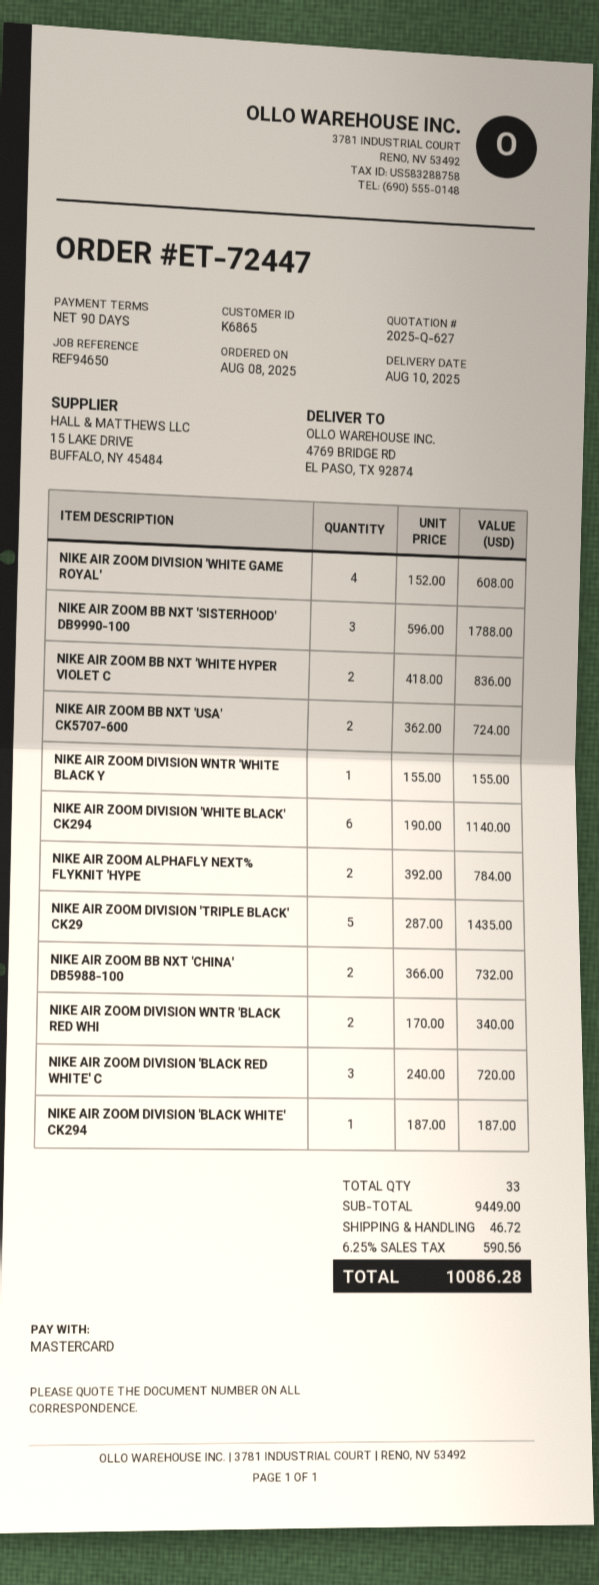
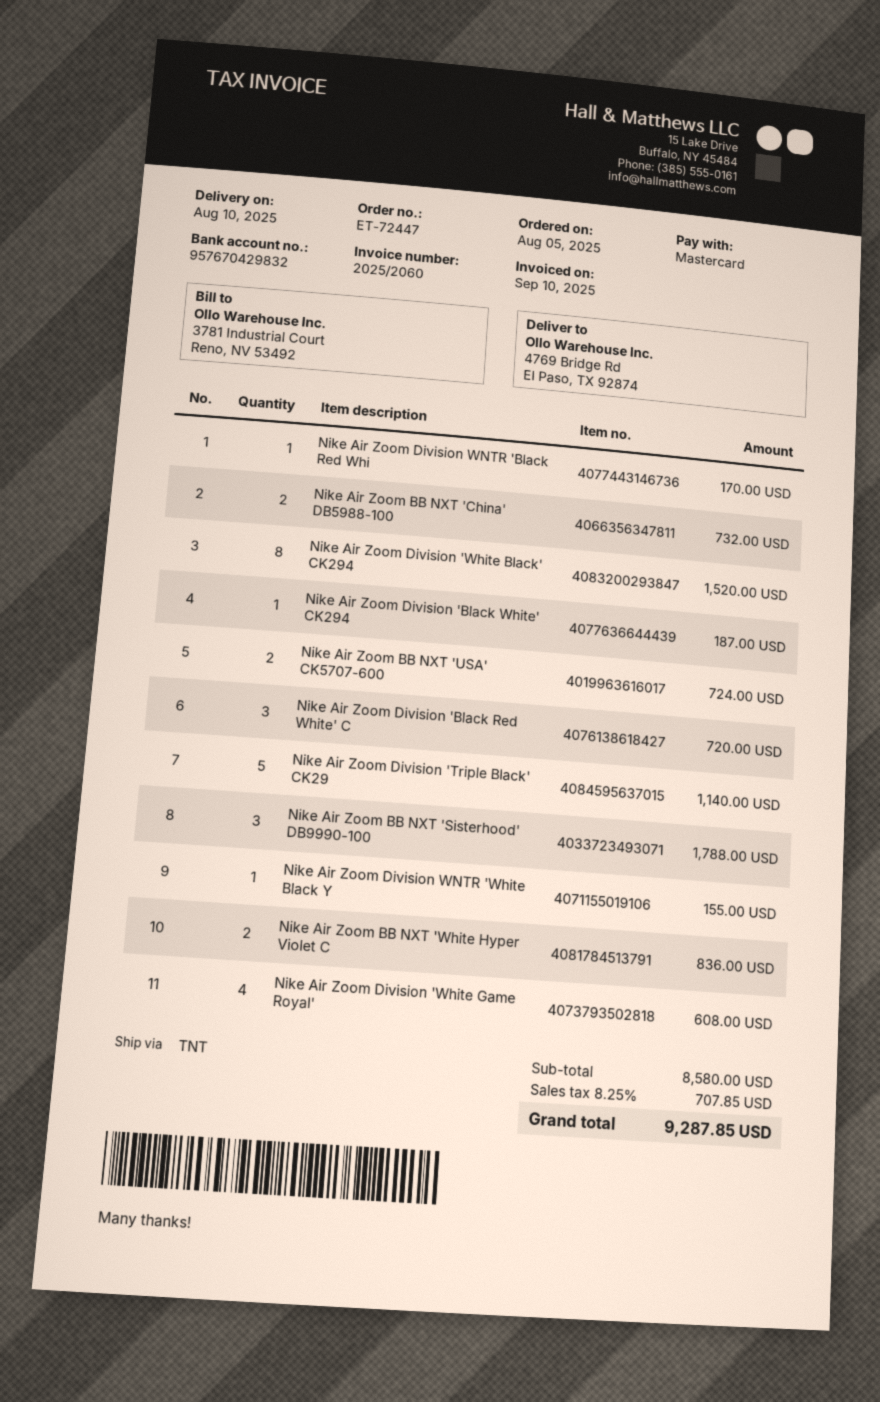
order date: 2025-08-08 -> 2025-08-05
NIKE AIR ZOOM DIVISION 'WHITE BLACK' CK294: 6 for 1140.00 -> 8 for 1520.00
NIKE AIR ZOOM ALPHAFLY NEXT% FLYKNIT 'HYPE: 2 for 784.00 -> none
NIKE AIR ZOOM DIVISION 'TRIPLE BLACK' CK29: 5 for 1435.00 -> 5 for 1140.00
NIKE AIR ZOOM DIVISION WNTR 'BLACK RED WHI: 2 for 340.00 -> 1 for 170.00
subtotal: 9449.00 -> 8580.00
shipping: 46.72 -> none
tax: 6.25% = 590.56 -> 8.25% = 707.85
total: 10086.28 -> 9287.85

